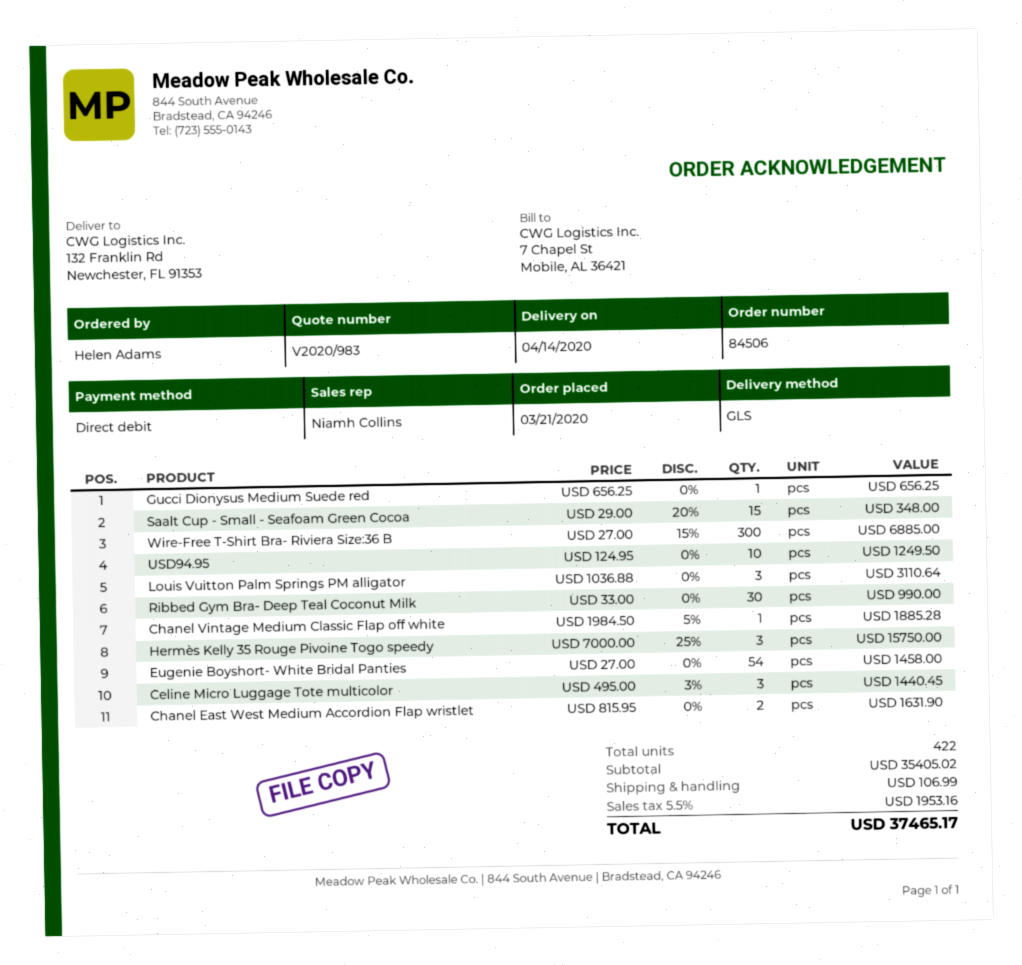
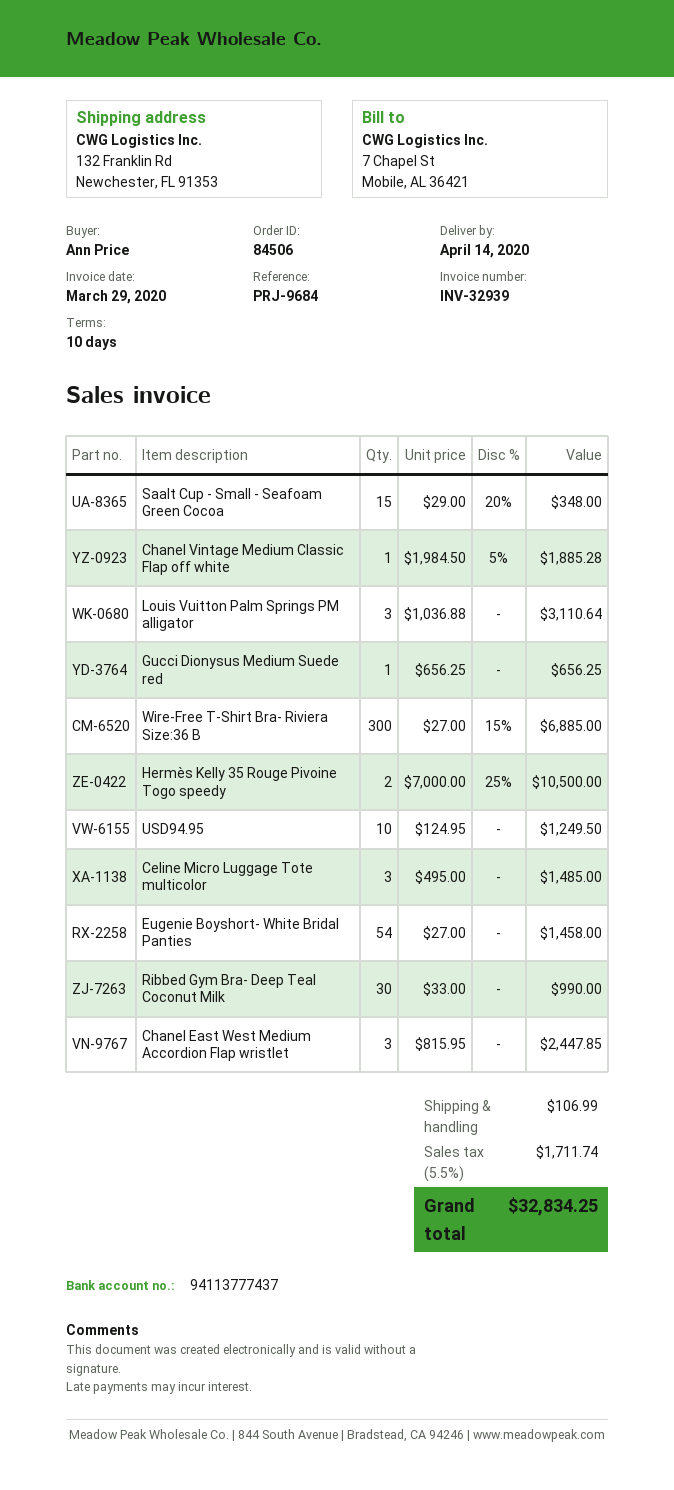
ordered by: Helen Adams -> Ann Price
Hermès Kelly 35 Rouge Pivoine Togo speedy: 3 x 7000.00 - 25% = 15750.00 -> 2 x 7000.00 - 25% = 10500.00
Celine Micro Luggage Tote multicolor: 3 x 495.00 - 3% = 1440.45 -> 3 x 495.00 = 1485.00
Chanel East West Medium Accordion Flap wristlet: 2 x 815.95 = 1631.90 -> 3 x 815.95 = 2447.85
tax: 5.5% = 1953.16 -> 5.5% = 1711.74
total: 37465.17 -> 32834.25

